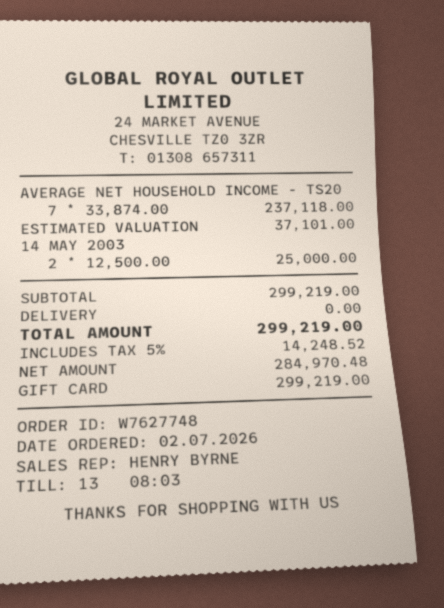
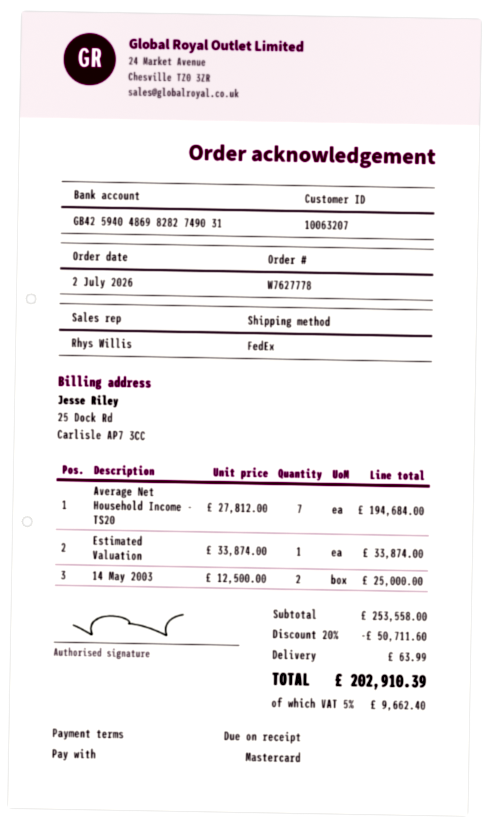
order number: W7627748 -> W7627778
sales rep: HENRY BYRNE -> Rhys Willis
payment method: gift card -> Mastercard
AVERAGE NET HOUSEHOLD INCOME - TS20: 7 x 33874.00 = 237118.00 -> 7 x 27812.00 = 194684.00
ESTIMATED VALUATION: 1 x 37101.00 = 37101.00 -> 1 x 33874.00 = 33874.00
subtotal: 299219.00 -> 253558.00
discount: none -> 20% = 50711.60
shipping: 0.00 -> 63.99
tax: 5% = 14248.52 -> 5% = 9662.40
total: 299219.00 -> 202910.39

